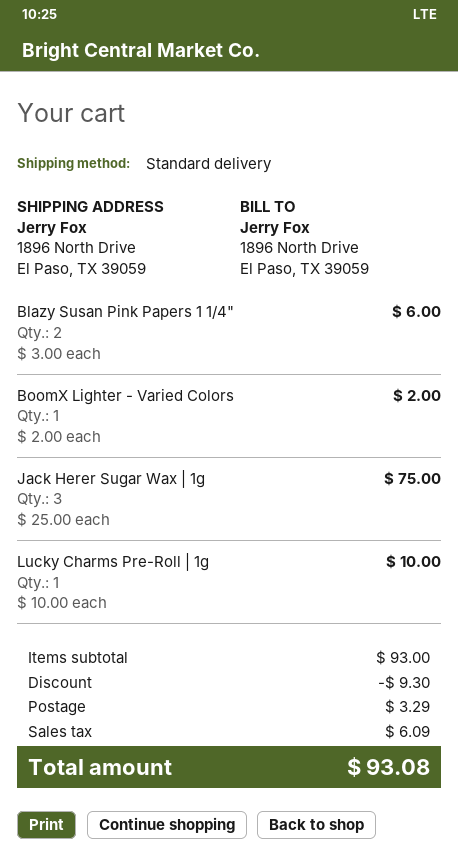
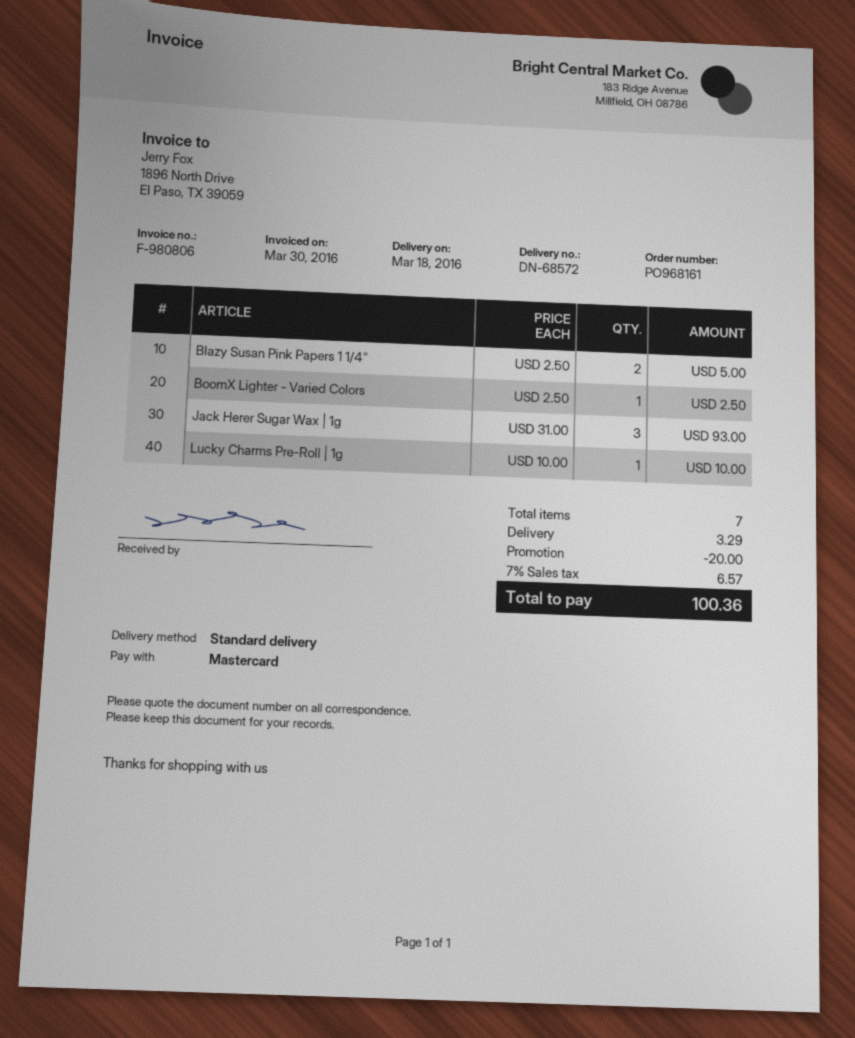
Blazy Susan Pink Papers 1 1/4": 2 x 3.00 = 6.00 -> 2 x 2.50 = 5.00
BoomX Lighter - Varied Colors: 1 x 2.00 = 2.00 -> 1 x 2.50 = 2.50
Jack Herer Sugar Wax | 1g: 3 x 25.00 = 75.00 -> 3 x 31.00 = 93.00
discount: 9.30 -> 20.00
tax: 6.09 -> 6.57
total: 93.08 -> 100.36

